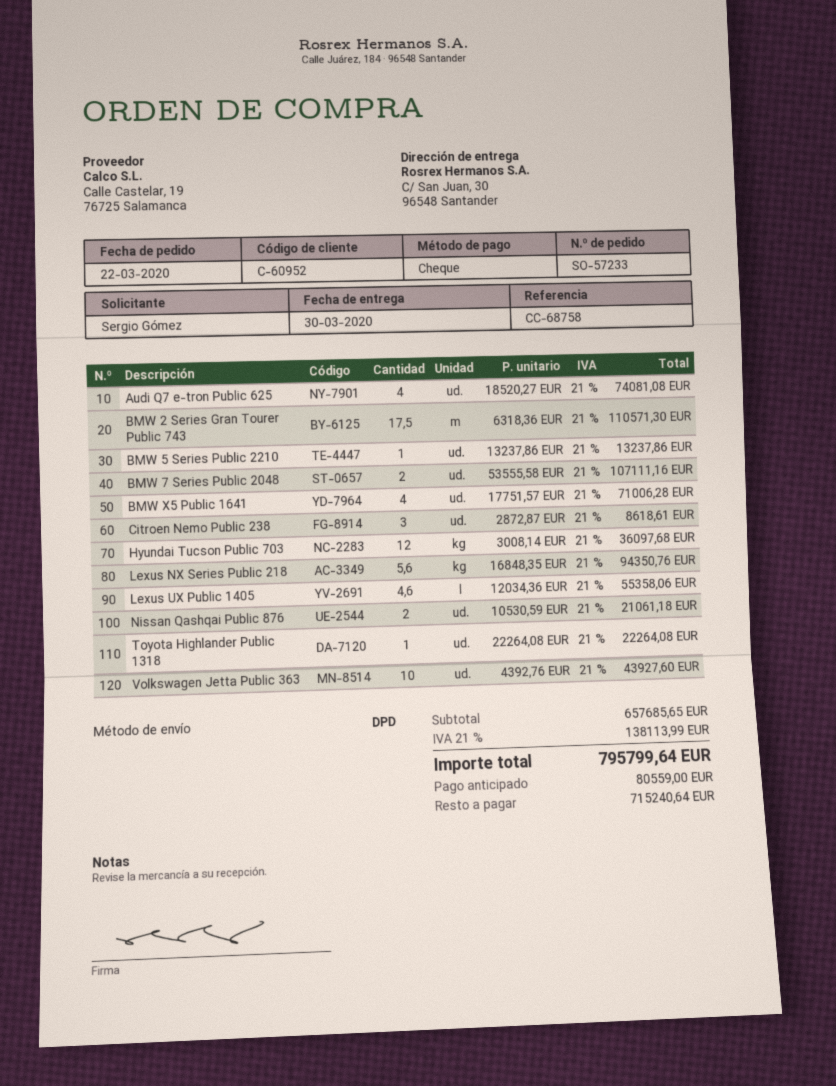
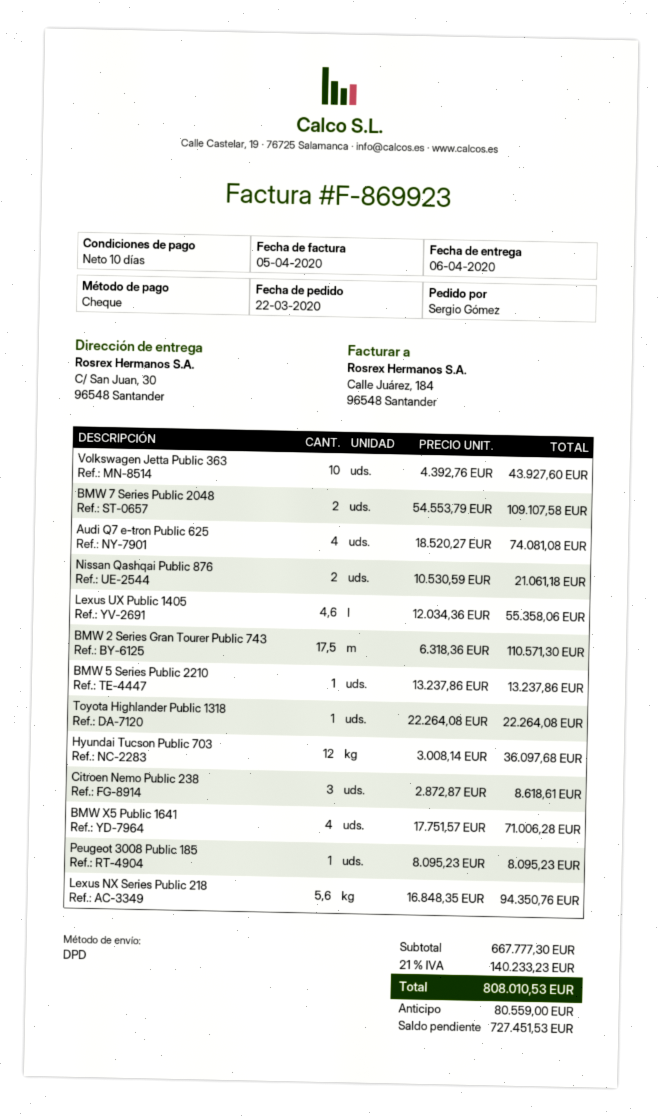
delivery date: 2020-03-30 -> 2020-04-06
BMW 7 Series Public 2048: 2 x 53555.58 = 107111.16 -> 2 x 54553.79 = 109107.58
Peugeot 3008 Public 185: none -> 1 x 8095.23 = 8095.23
subtotal: 657685.65 -> 667777.30
tax: 21% = 138113.99 -> 21% = 140233.23
total: 795799.64 -> 808010.53
balance: 715240.64 -> 727451.53

